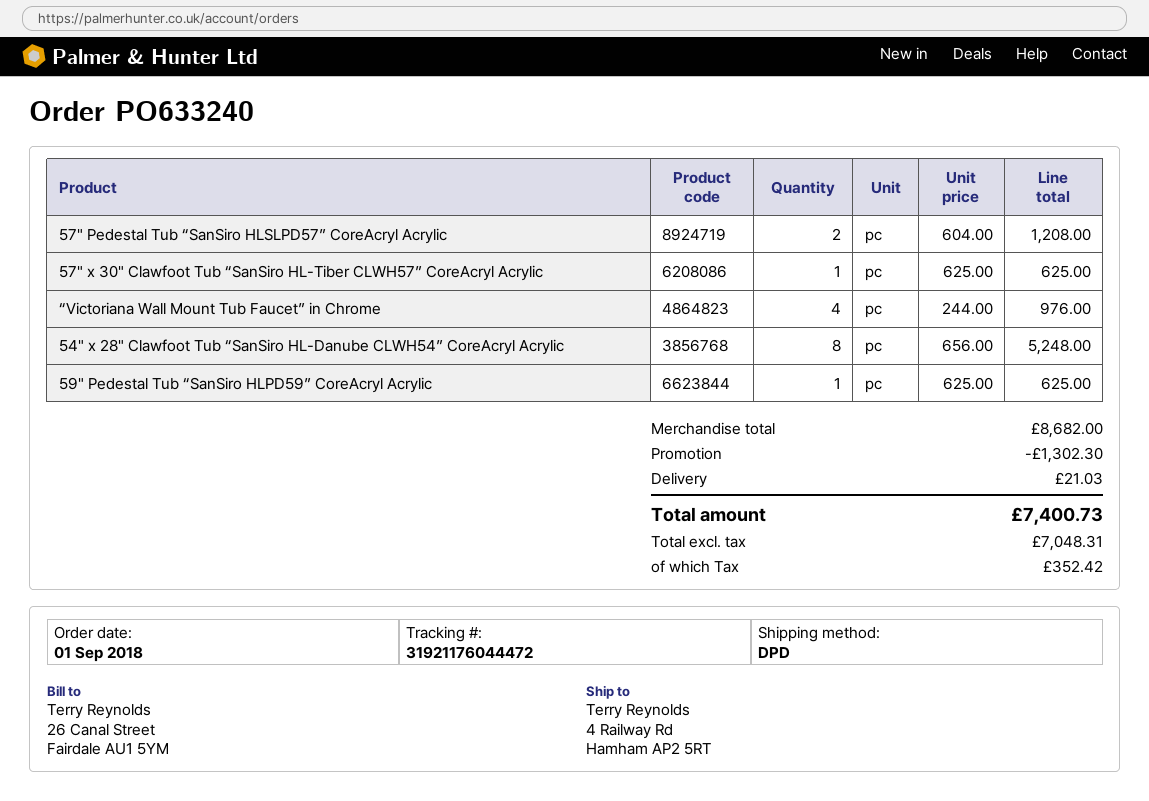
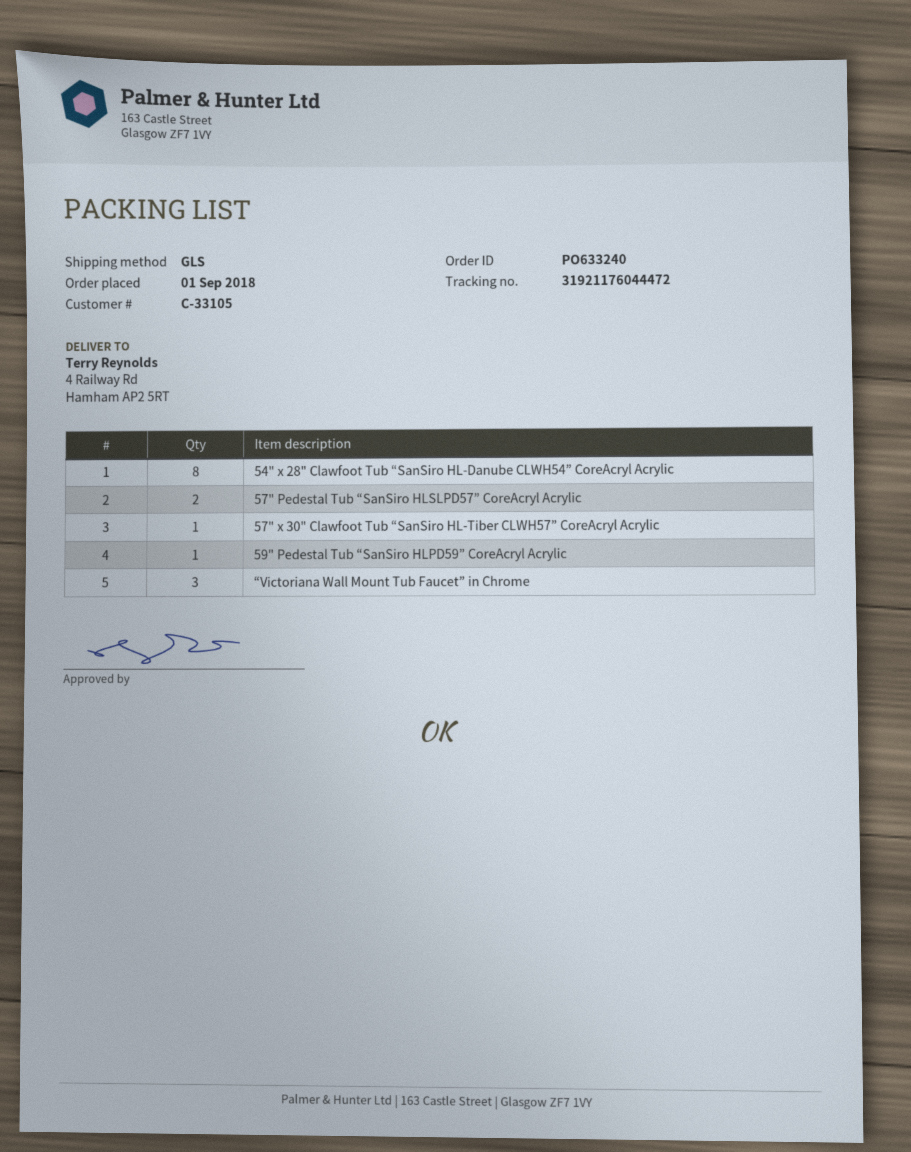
shipping method: DPD -> GLS
“Victoriana Wall Mount Tub Faucet” in Chrome: 4 -> 3

